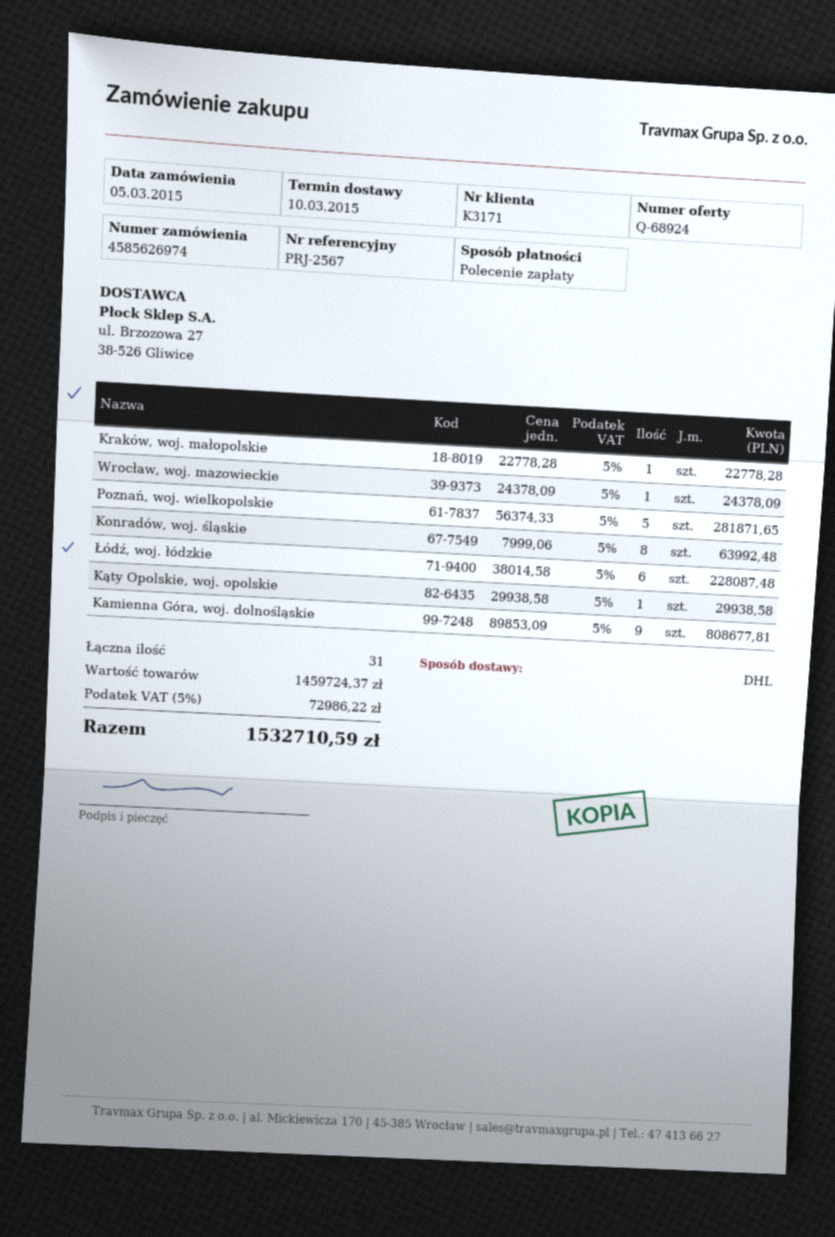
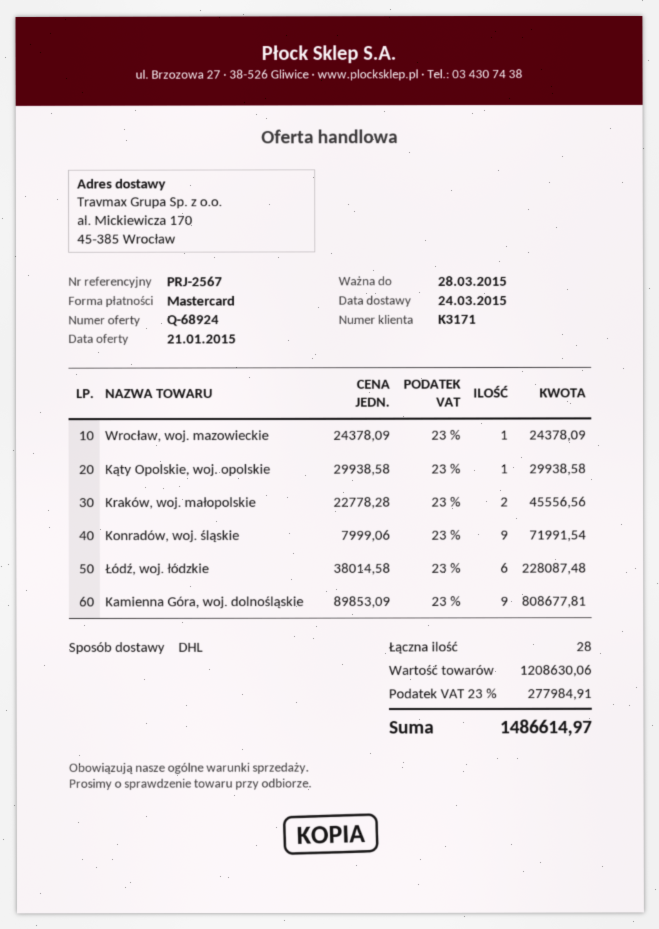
delivery date: 2015-03-10 -> 2015-03-24
payment method: direct debit -> Mastercard
Kraków, woj. małopolskie: 1 x 22778.28 = 22778.28 -> 2 x 22778.28 = 45556.56
Poznań, woj. wielkopolskie: 5 x 56374.33 = 281871.65 -> none
Konradów, woj. śląskie: 8 x 7999.06 = 63992.48 -> 9 x 7999.06 = 71991.54
total quantity: 31 -> 28
subtotal: 1459724.37 -> 1208630.06
tax: 5% = 72986.22 -> 23% = 277984.91
total: 1532710.59 -> 1486614.97

